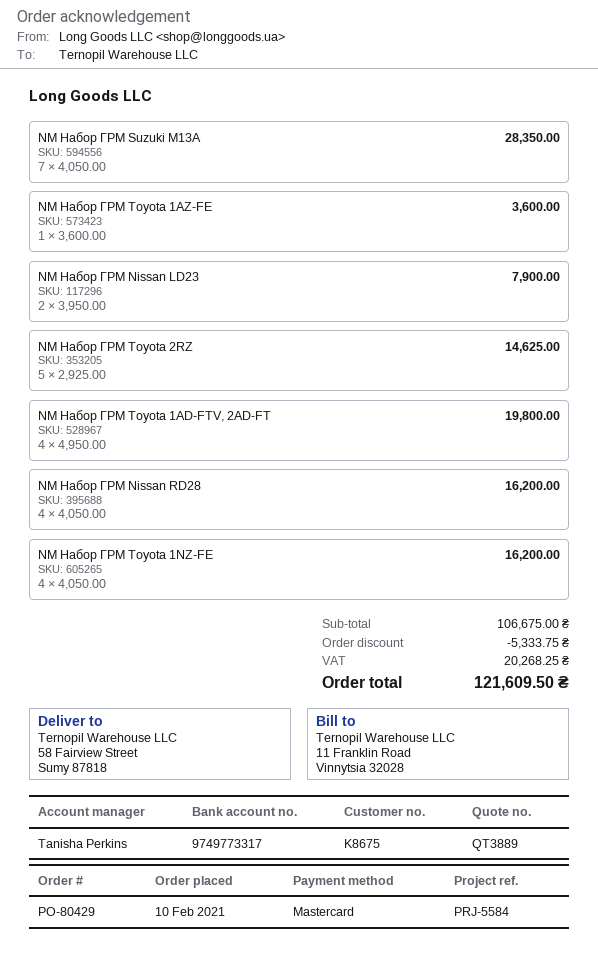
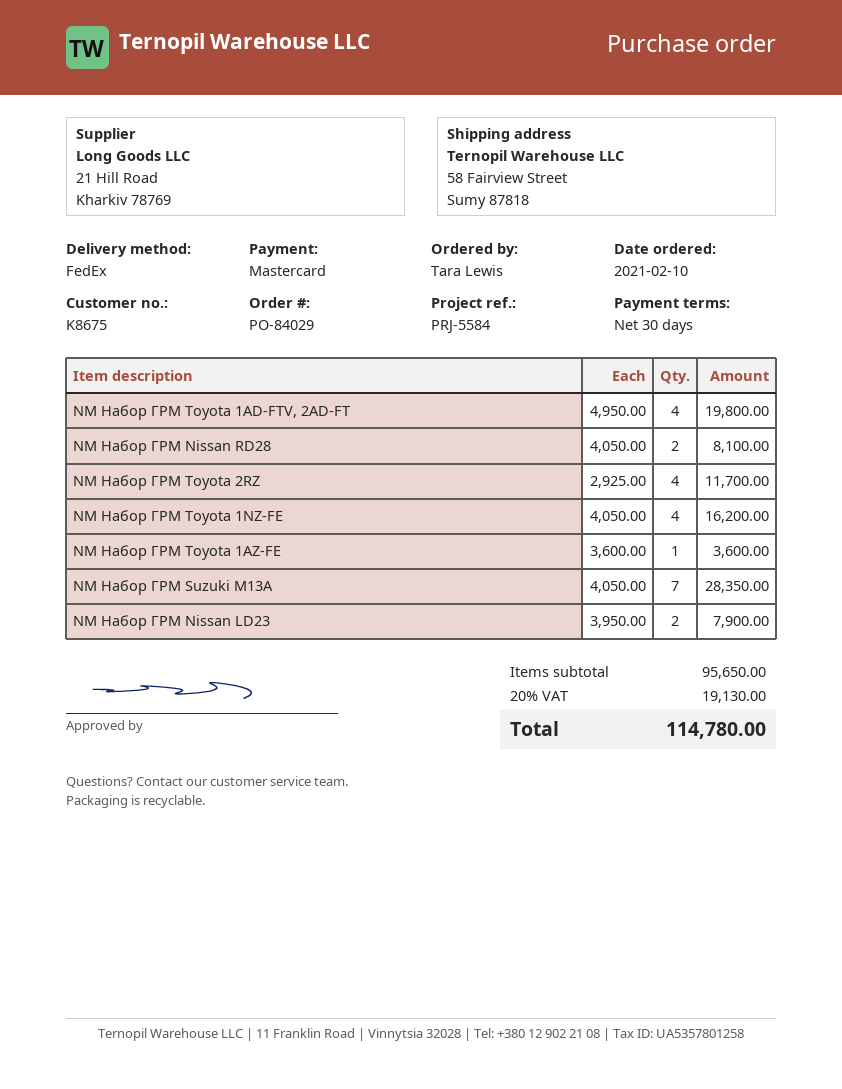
order number: PO-80429 -> PO-84029
NM Набор ГРМ Toyota 2RZ: 5 x 2925.00 = 14625.00 -> 4 x 2925.00 = 11700.00
NM Набор ГРМ Nissan RD28: 4 x 4050.00 = 16200.00 -> 2 x 4050.00 = 8100.00
subtotal: 106675.00 -> 95650.00
discount: 5333.75 -> none
tax: 20268.25 -> 19130.00
total: 121609.50 -> 114780.00

